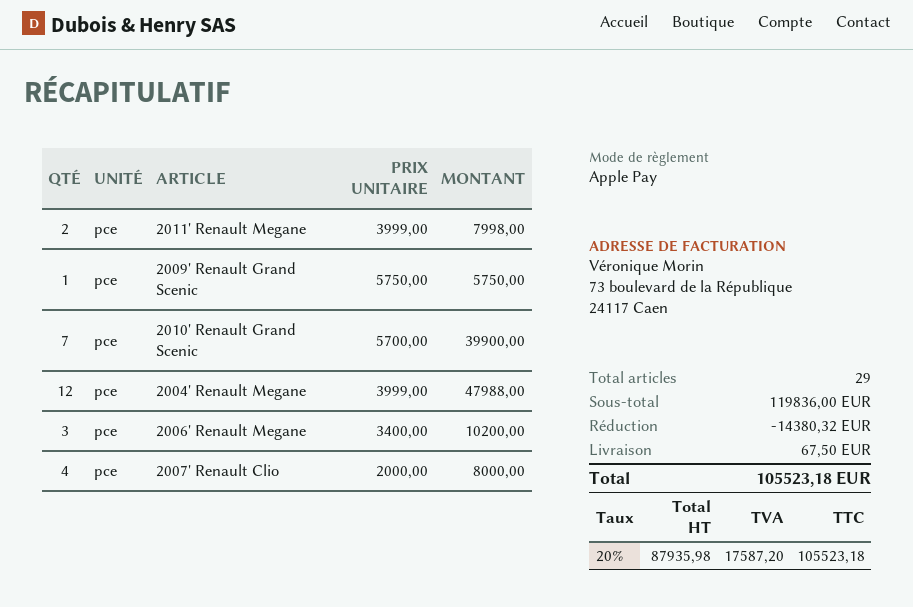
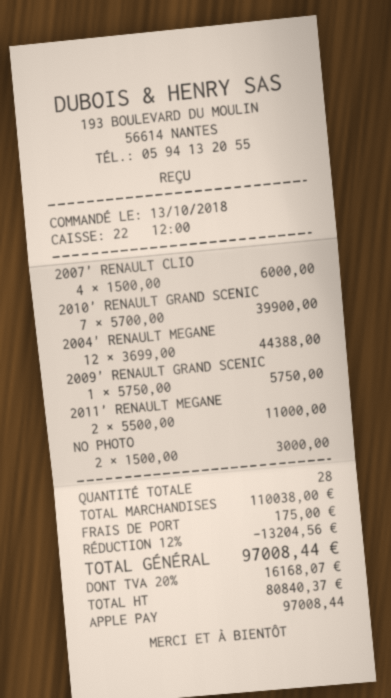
2011' Renault Megane: 2 x 3999.00 = 7998.00 -> 2 x 5500.00 = 11000.00
2004' Renault Megane: 12 x 3999.00 = 47988.00 -> 12 x 3699.00 = 44388.00
2006' Renault Megane: 3 x 3400.00 = 10200.00 -> none
2007' Renault Clio: 4 x 2000.00 = 8000.00 -> 4 x 1500.00 = 6000.00
NO PHOTO: none -> 2 x 1500.00 = 3000.00
total quantity: 29 -> 28
subtotal: 119836.00 -> 110038.00
discount: 14380.32 -> 13204.56
shipping: 67.50 -> 175.00
net: 87935.98 -> 80840.37
tax: 20% = 17587.20 -> 20% = 16168.07
total: 105523.18 -> 97008.44

